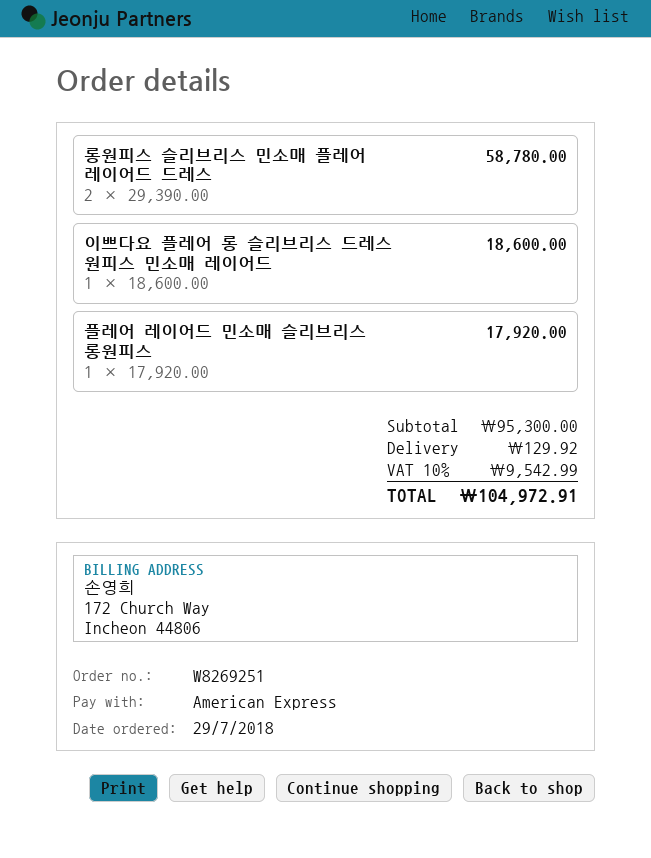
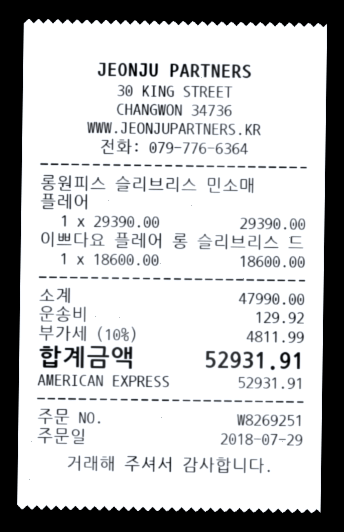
롱원피스 슬리브리스 민소매 플레어 레이어드 드레스: 2 x 29390.00 = 58780.00 -> 1 x 29390.00 = 29390.00
플레어 레이어드 민소매 슬리브리스 롱원피스: 1 x 17920.00 = 17920.00 -> none
subtotal: 95300.00 -> 47990.00
tax: 10% = 9542.99 -> 10% = 4811.99
total: 104972.91 -> 52931.91

